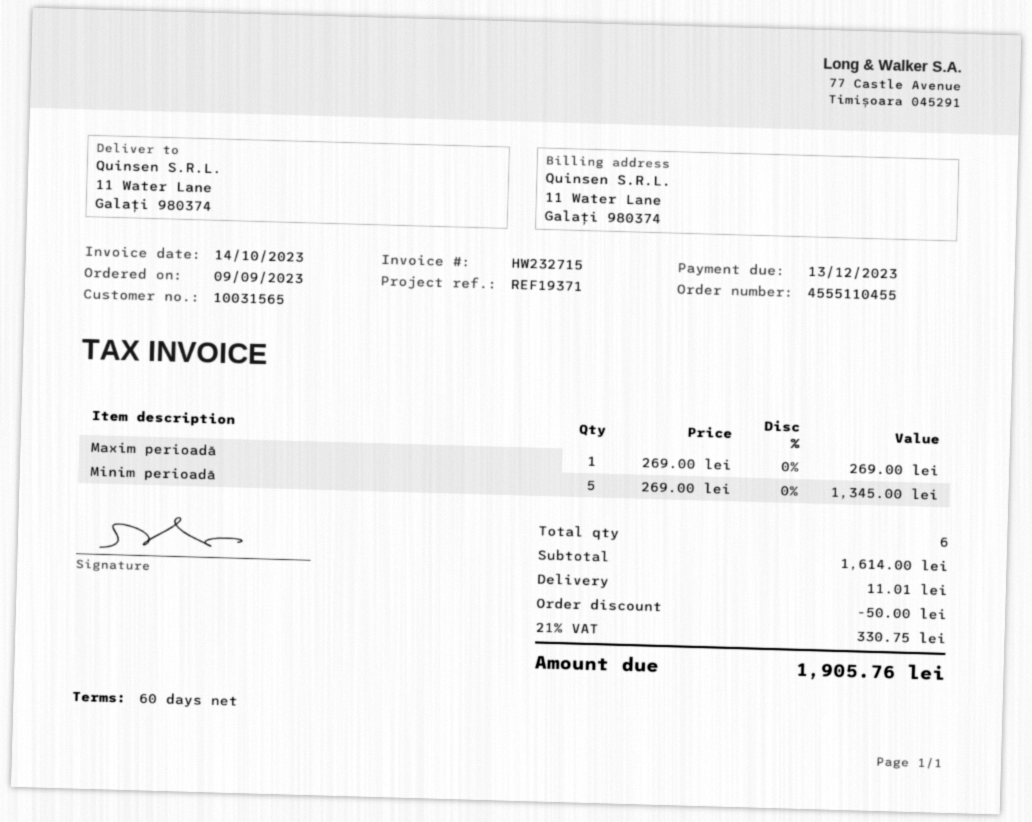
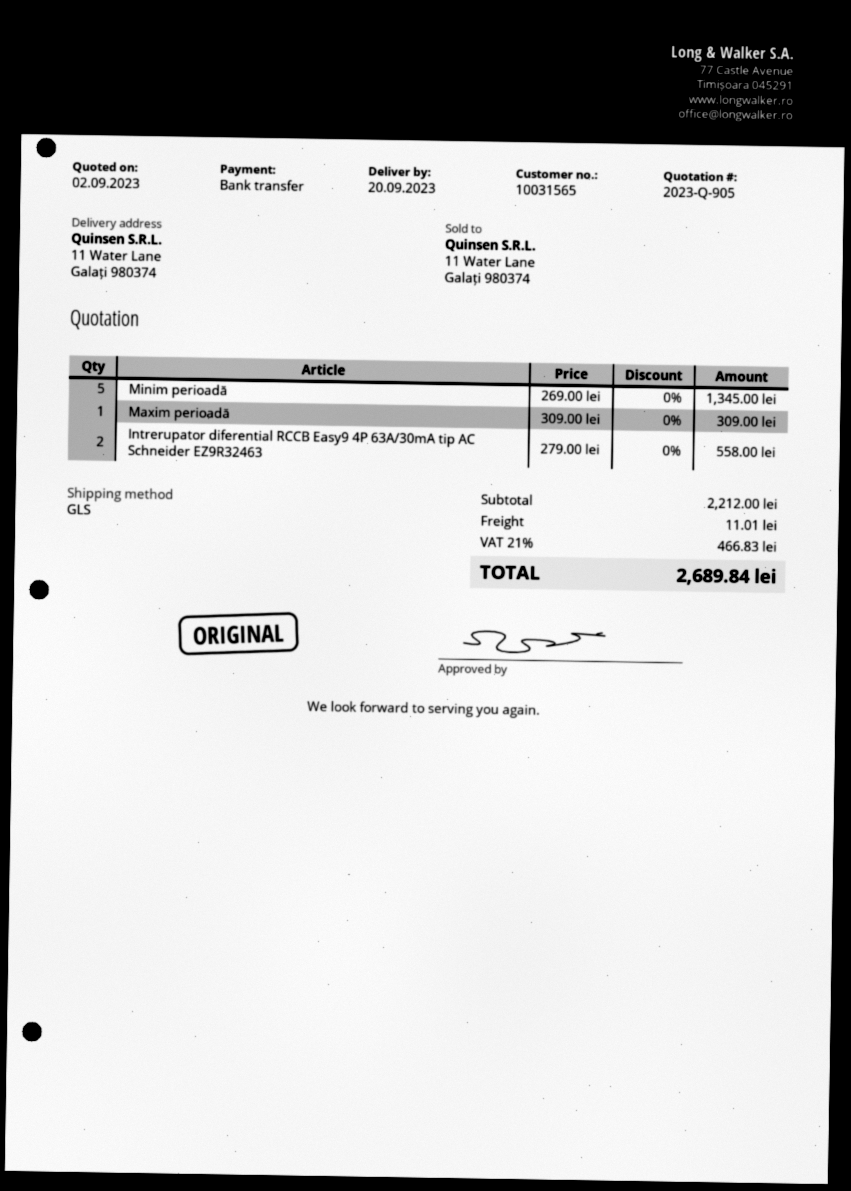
Maxim perioadă: 1 x 269.00 = 269.00 -> 1 x 309.00 = 309.00
Intrerupator diferential RCCB Easy9 4P 63A/30mA tip AC Schneider EZ9R32463: none -> 2 x 279.00 = 558.00
subtotal: 1614.00 -> 2212.00
discount: 50.00 -> none
tax: 21% = 330.75 -> 21% = 466.83
total: 1905.76 -> 2689.84

